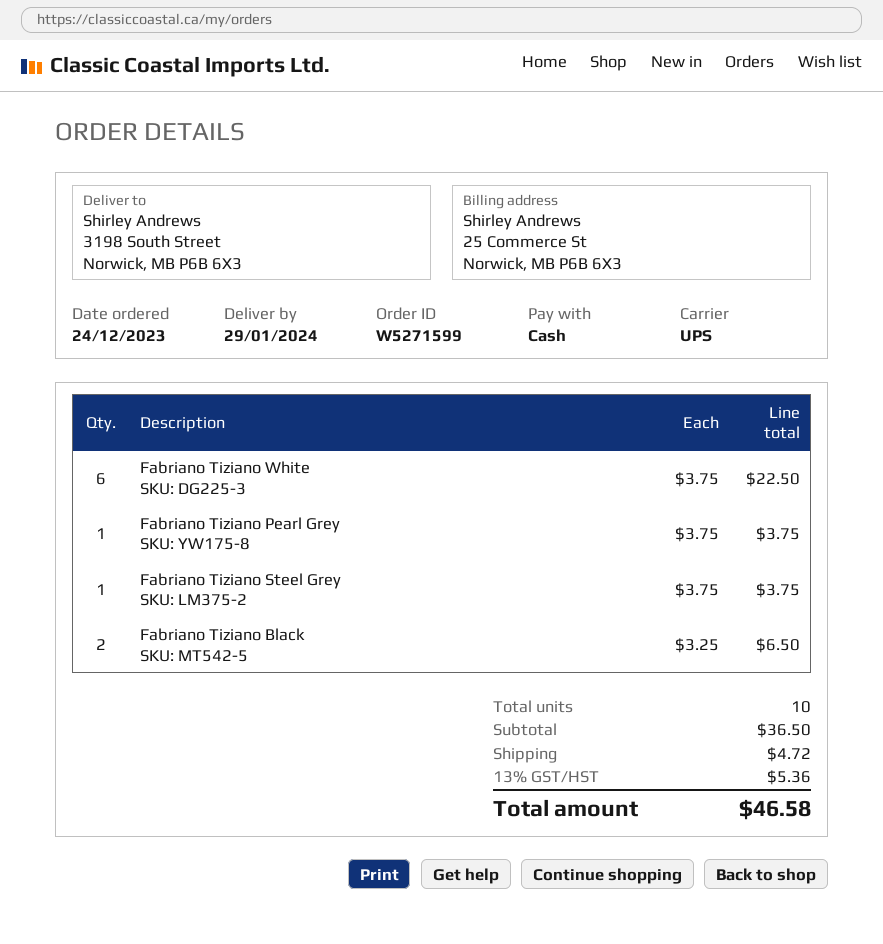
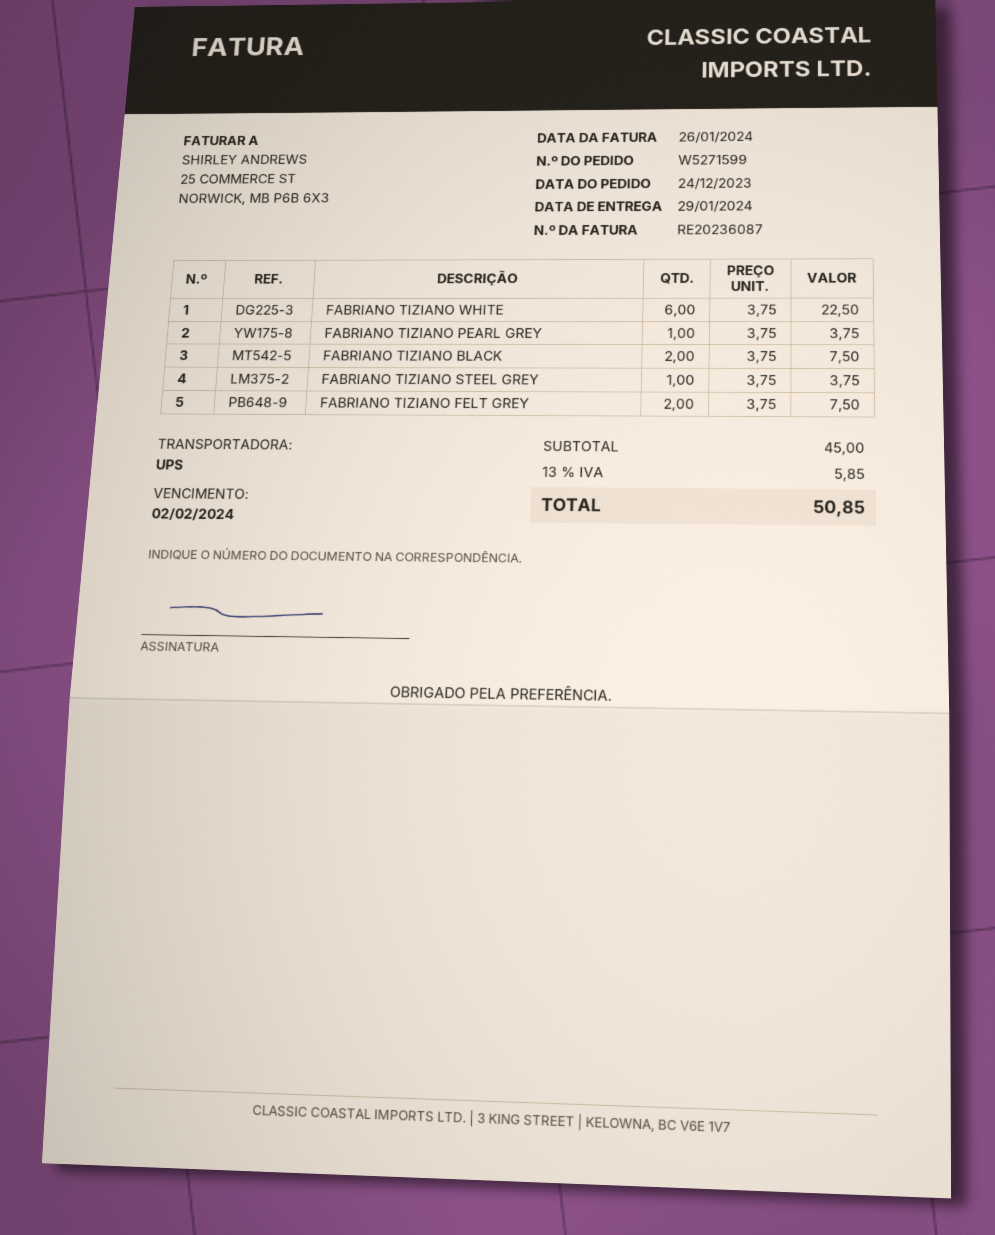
Fabriano Tiziano Black: 2 x 3.25 = 6.50 -> 2 x 3.75 = 7.50
FABRIANO TIZIANO FELT GREY: none -> 2 x 3.75 = 7.50
subtotal: 36.50 -> 45.00
shipping: 4.72 -> none
tax: 13% = 5.36 -> 13% = 5.85
total: 46.58 -> 50.85

